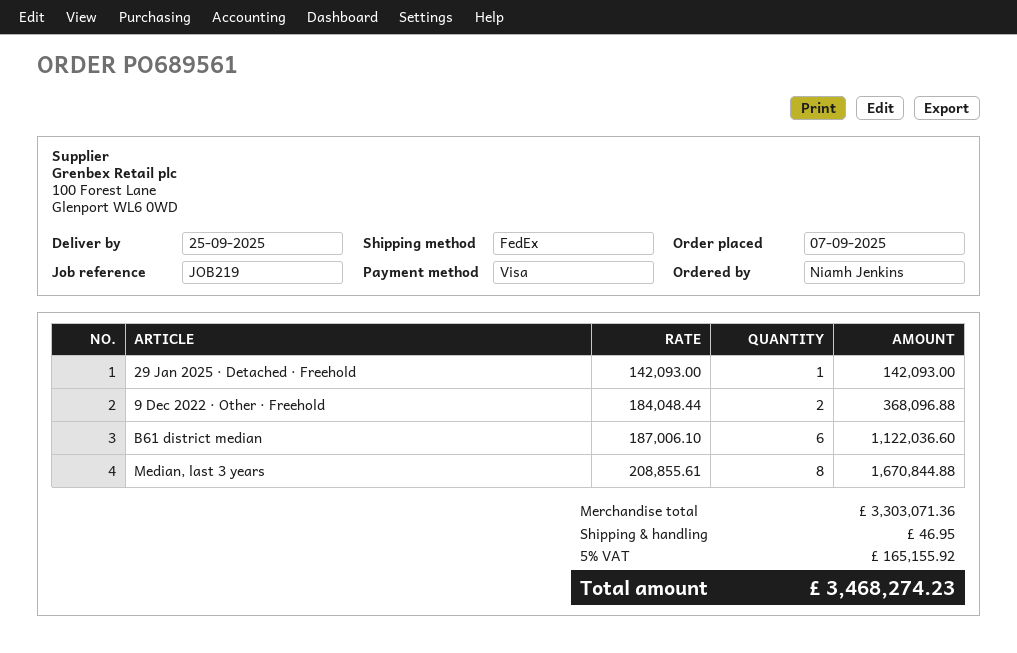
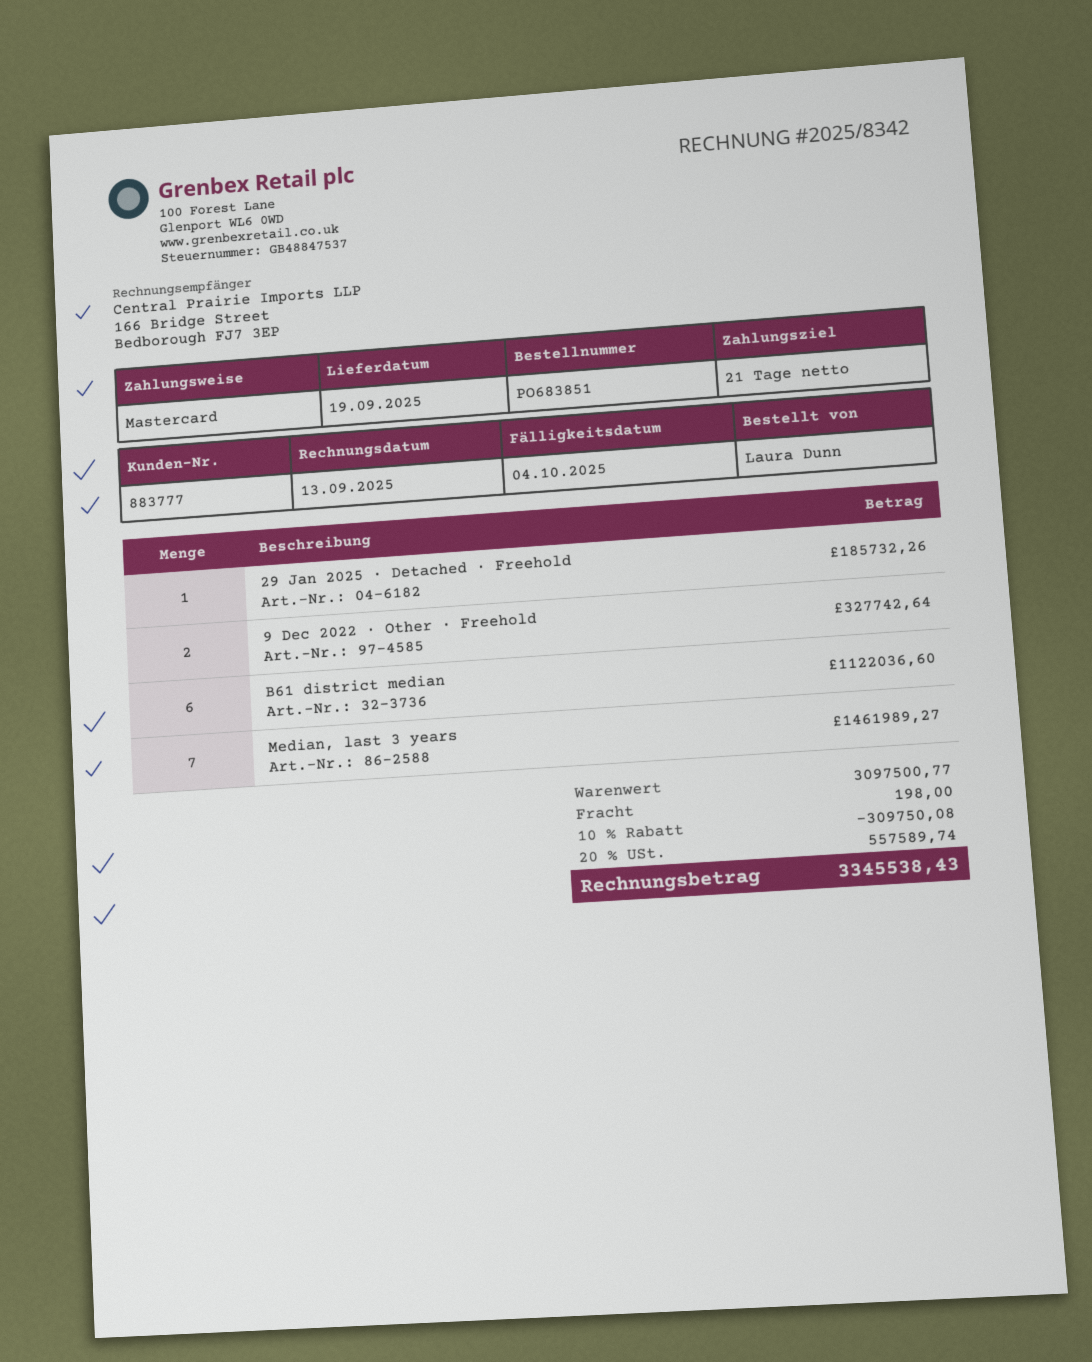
order number: PO689561 -> PO683851
delivery date: 2025-09-25 -> 2025-09-19
ordered by: Niamh Jenkins -> Laura Dunn
payment method: Visa -> Mastercard
29 Jan 2025 · Detached · Freehold: 1 for 142093.00 -> 1 for 185732.26
9 Dec 2022 · Other · Freehold: 2 for 368096.88 -> 2 for 327742.64
Median, last 3 years: 8 for 1670844.88 -> 7 for 1461989.27
subtotal: 3303071.36 -> 3097500.77
discount: none -> 10% = 309750.08
shipping: 46.95 -> 198.00
tax: 5% = 165155.92 -> 20% = 557589.74
total: 3468274.23 -> 3345538.43

